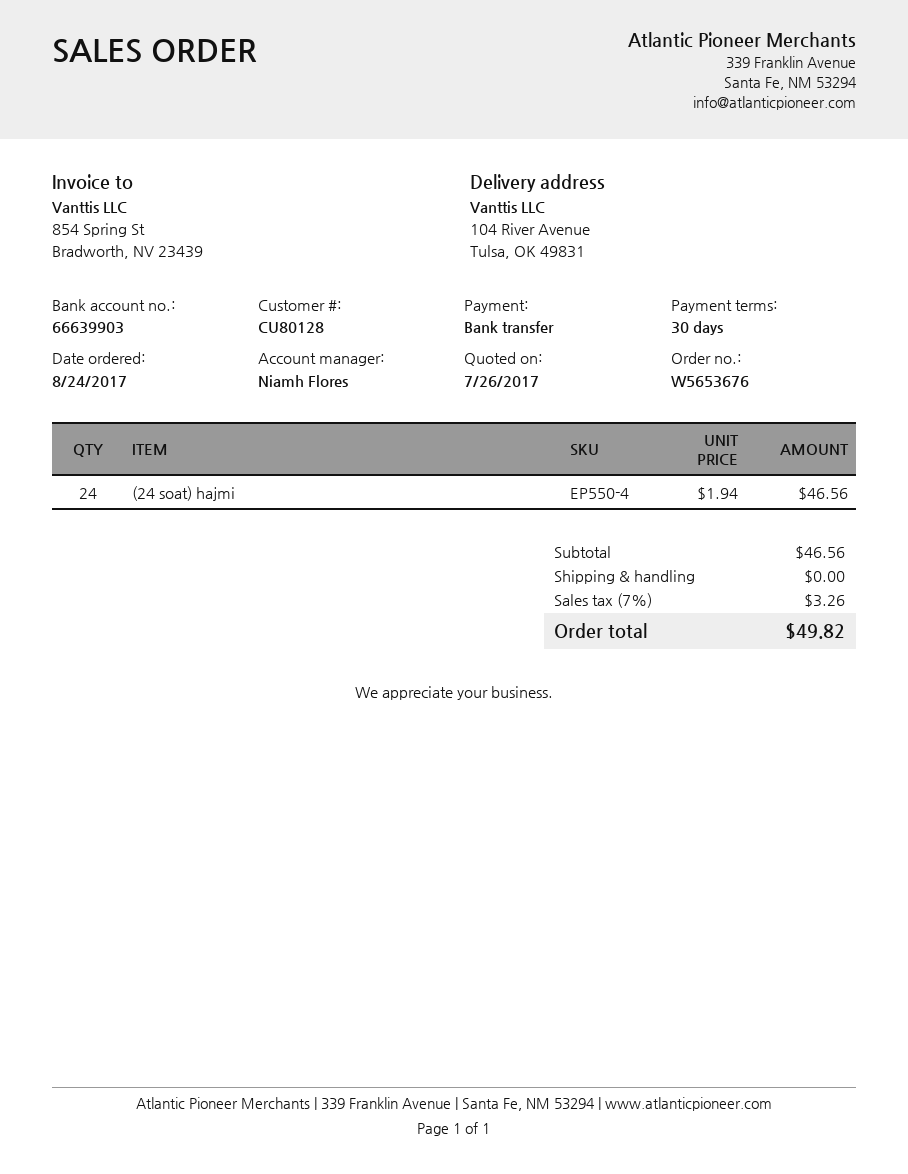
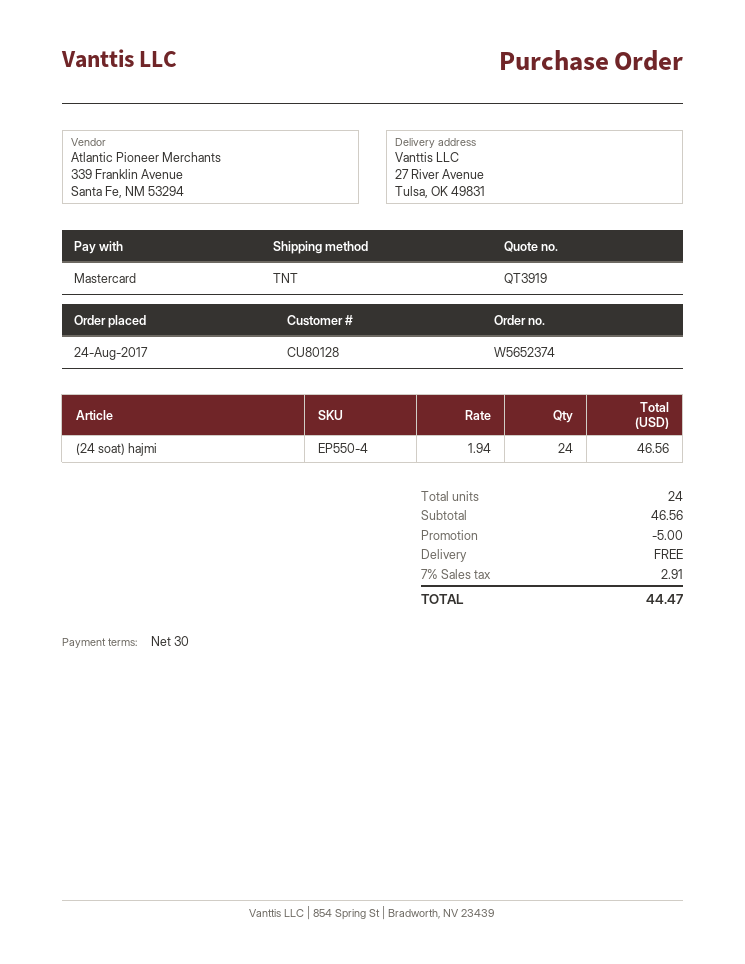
order number: W5653676 -> W5652374
payment method: bank transfer -> Mastercard
ship to: 104 River Avenue, Tulsa, OK 49831 -> 27 River Avenue, Tulsa, OK 49831
discount: none -> 5.00
tax: 7% = 3.26 -> 7% = 2.91
total: 49.82 -> 44.47

